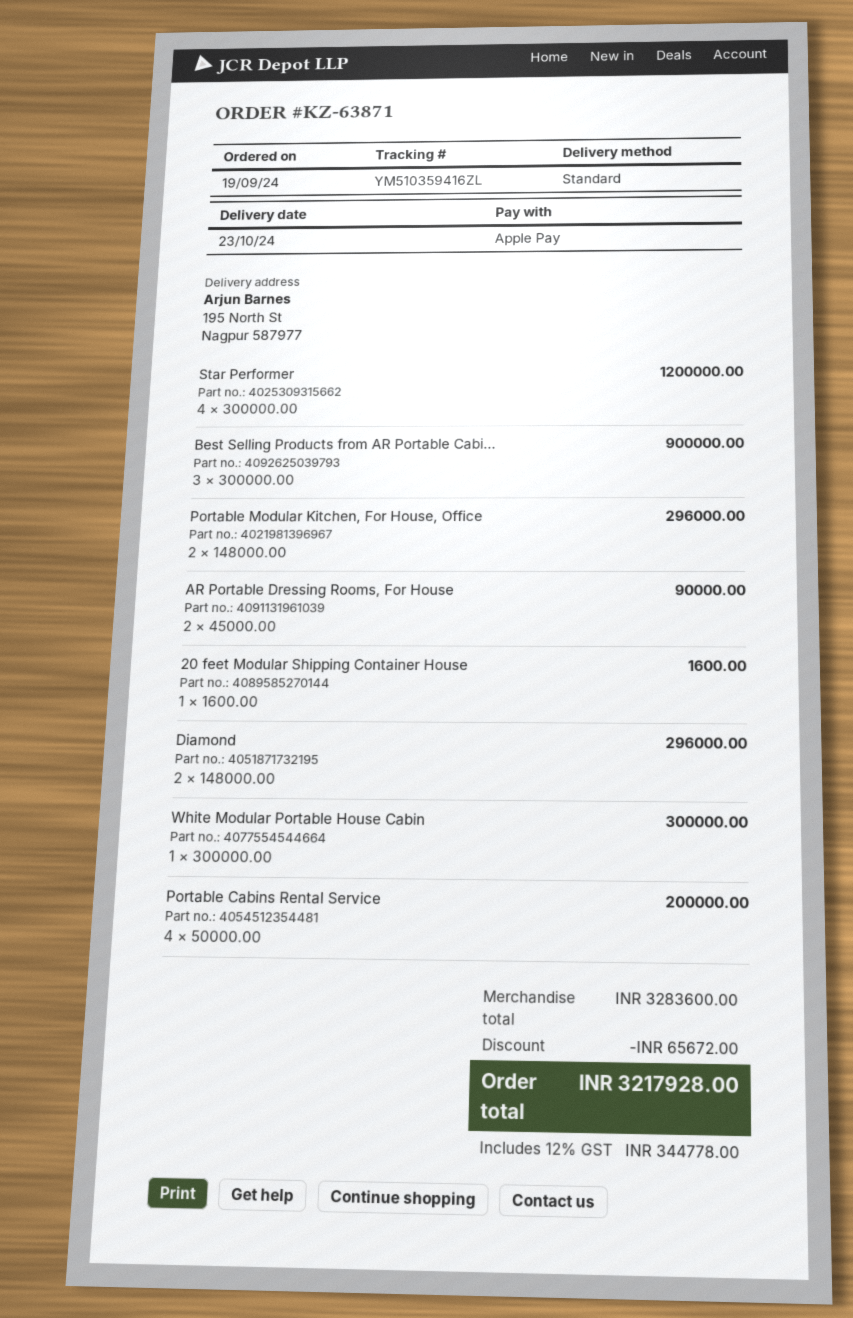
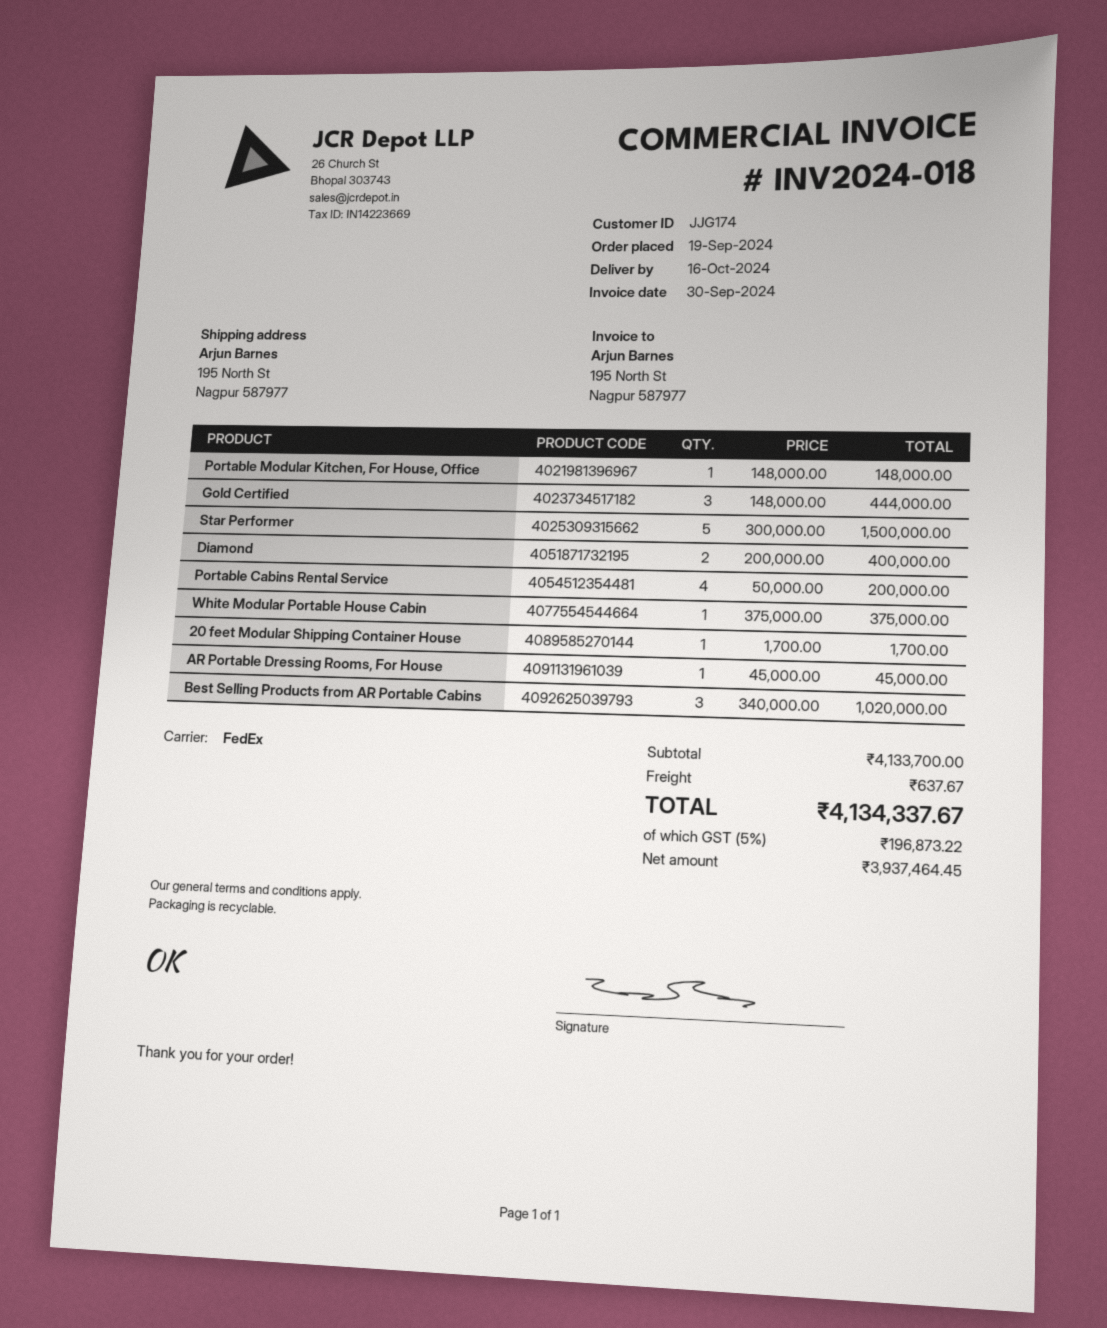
delivery date: 2024-10-23 -> 2024-10-16
shipping method: standard -> FedEx
Star Performer: 4 x 300000.00 = 1200000.00 -> 5 x 300000.00 = 1500000.00
Best Selling Products from AR Portable Cabi...: 3 x 300000.00 = 900000.00 -> 3 x 340000.00 = 1020000.00
Portable Modular Kitchen, For House, Office: 2 x 148000.00 = 296000.00 -> 1 x 148000.00 = 148000.00
AR Portable Dressing Rooms, For House: 2 x 45000.00 = 90000.00 -> 1 x 45000.00 = 45000.00
20 feet Modular Shipping Container House: 1 x 1600.00 = 1600.00 -> 1 x 1700.00 = 1700.00
Diamond: 2 x 148000.00 = 296000.00 -> 2 x 200000.00 = 400000.00
White Modular Portable House Cabin: 1 x 300000.00 = 300000.00 -> 1 x 375000.00 = 375000.00
Gold Certified: none -> 3 x 148000.00 = 444000.00
subtotal: 3283600.00 -> 4133700.00
discount: 65672.00 -> none
shipping: none -> 637.67
tax: 12% = 344778.00 -> 5% = 196873.22
total: 3217928.00 -> 4134337.67

